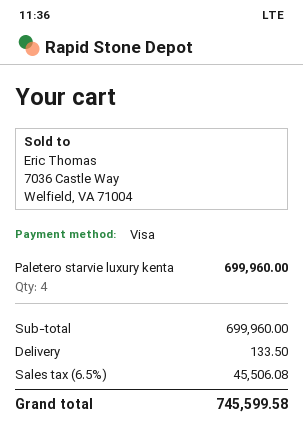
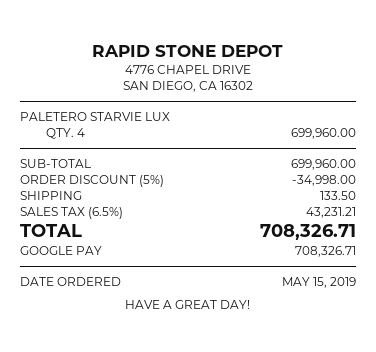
payment method: Visa -> Google Pay
discount: none -> 5% = 34998.00
tax: 6.5% = 45506.08 -> 6.5% = 43231.21
total: 745599.58 -> 708326.71

